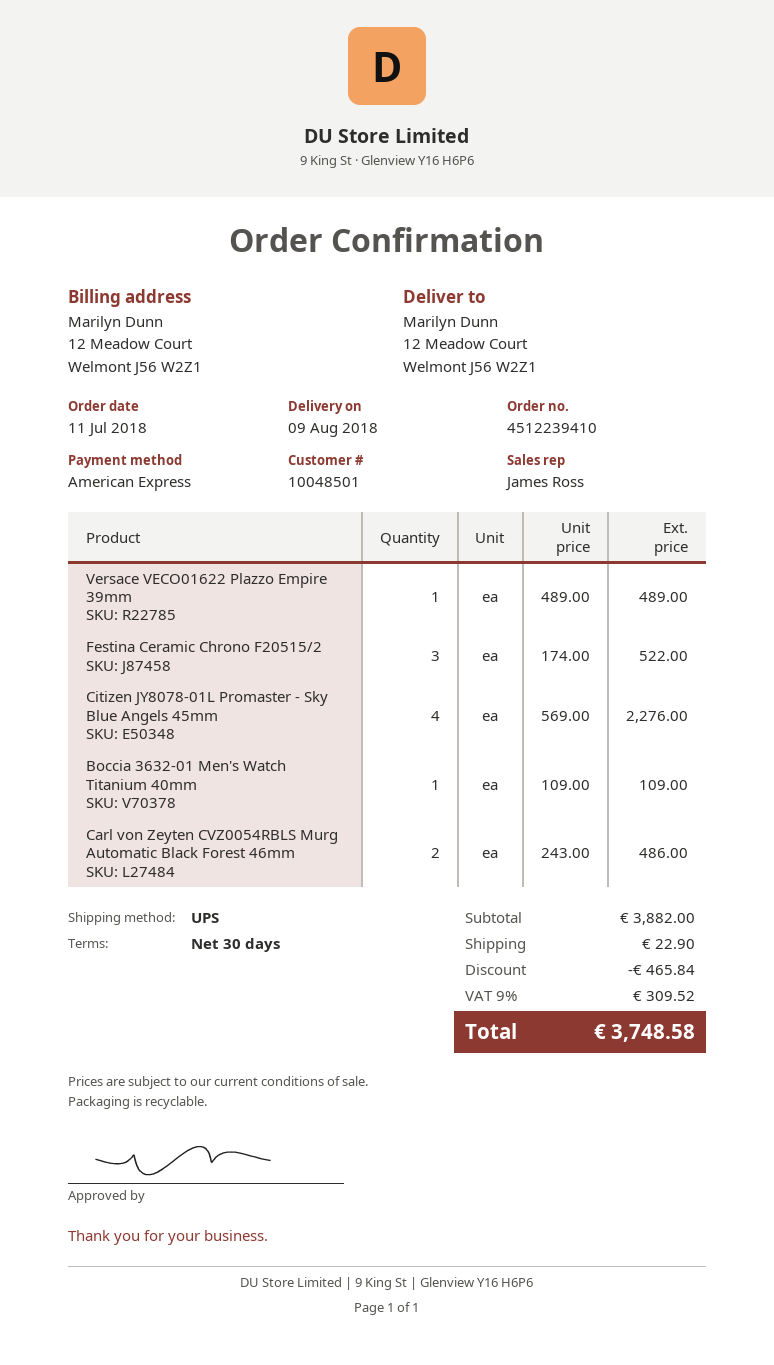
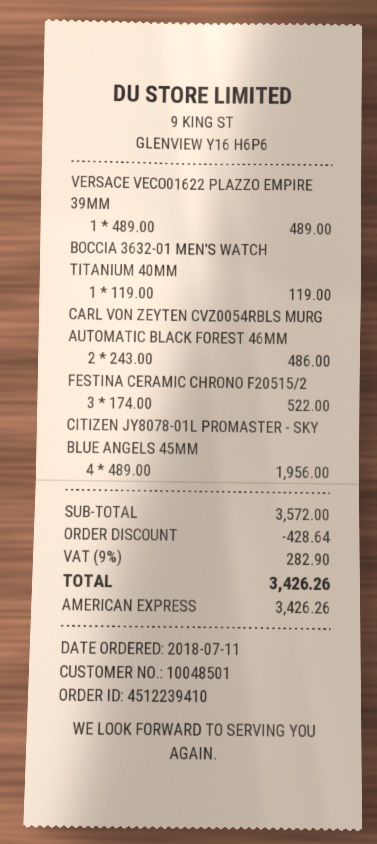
Citizen JY8078-01L Promaster - Sky Blue Angels 45mm: 4 x 569.00 = 2276.00 -> 4 x 489.00 = 1956.00
Boccia 3632-01 Men's Watch Titanium 40mm: 1 x 109.00 = 109.00 -> 1 x 119.00 = 119.00
subtotal: 3882.00 -> 3572.00
discount: 465.84 -> 428.64
shipping: 22.90 -> none
tax: 9% = 309.52 -> 9% = 282.90
total: 3748.58 -> 3426.26

